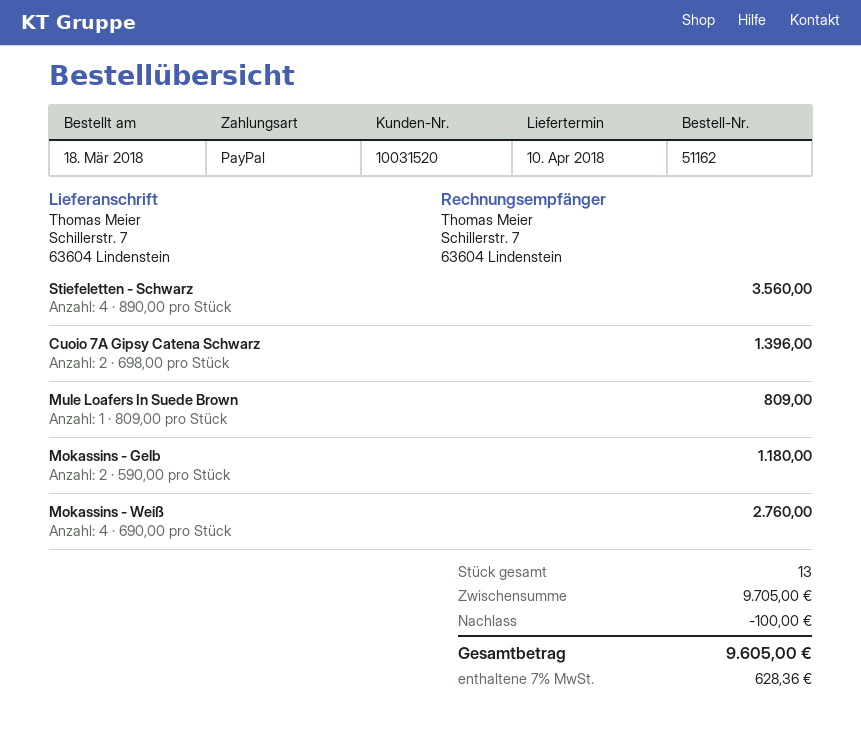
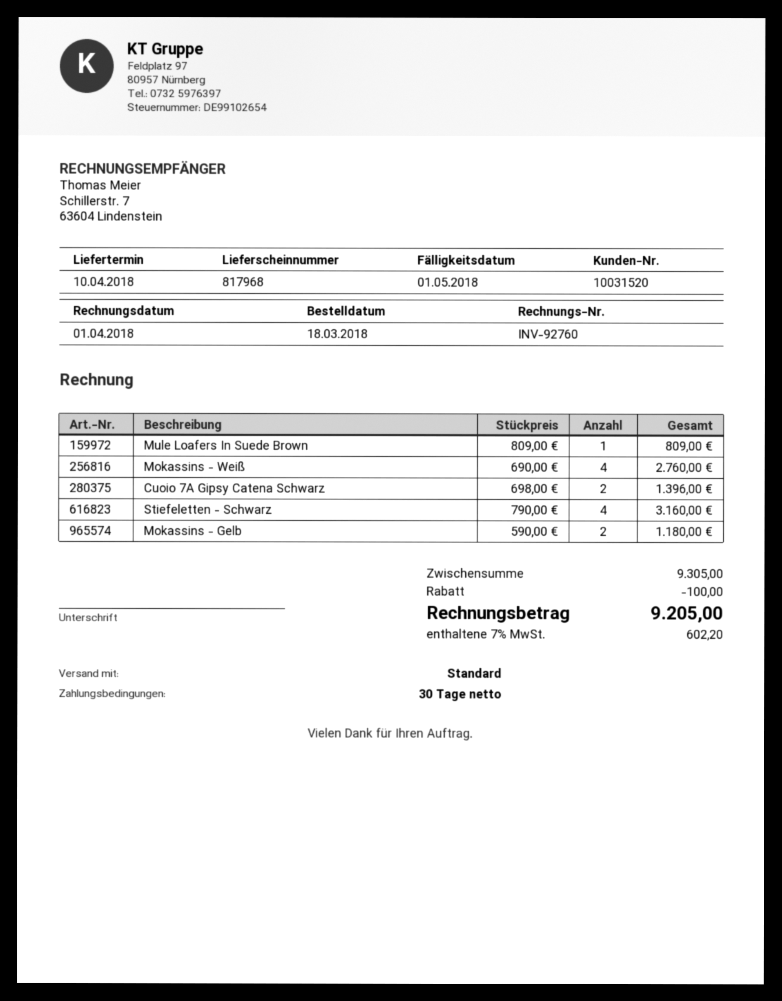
Stiefeletten - Schwarz: 4 x 890.00 = 3560.00 -> 4 x 790.00 = 3160.00
subtotal: 9705.00 -> 9305.00
tax: 7% = 628.36 -> 7% = 602.20
total: 9605.00 -> 9205.00

